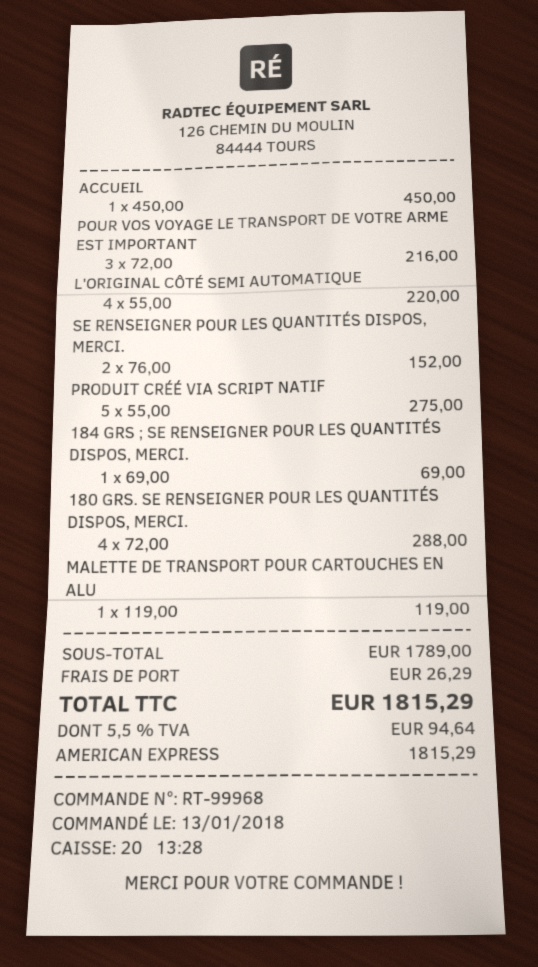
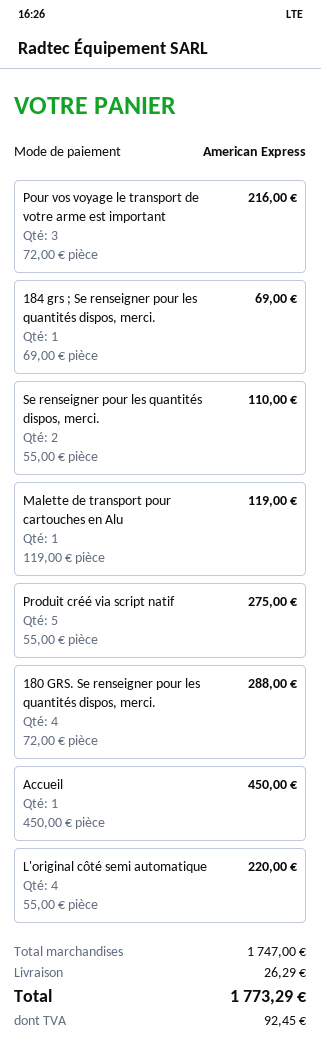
SE RENSEIGNER POUR LES QUANTITÉS DISPOS, MERCI.: 2 x 76.00 = 152.00 -> 2 x 55.00 = 110.00
subtotal: 1789.00 -> 1747.00
tax: 94.64 -> 92.45
total: 1815.29 -> 1773.29

